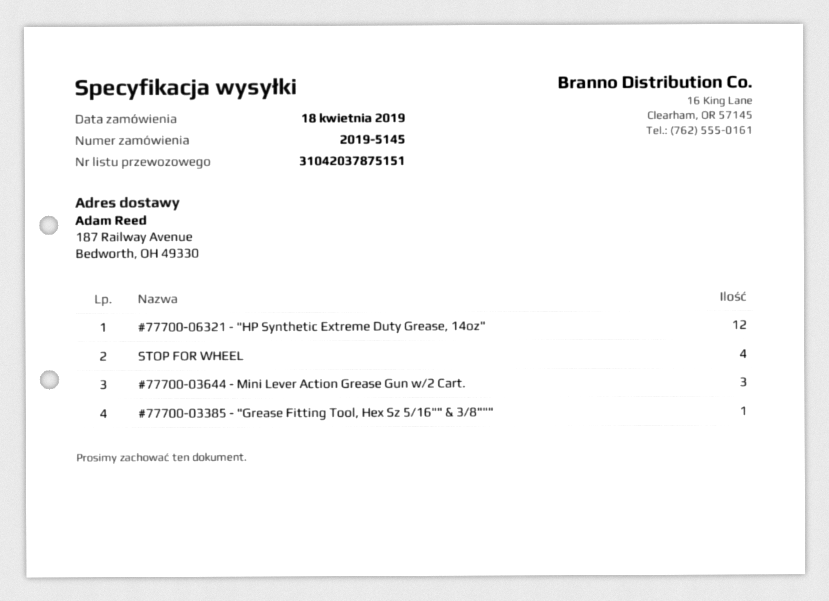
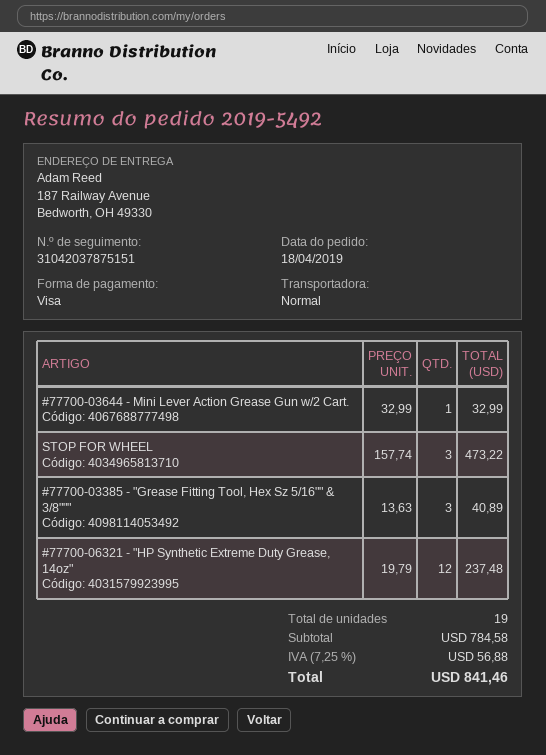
order number: 2019-5145 -> 2019-5492
STOP FOR WHEEL: 4 -> 3
#77700-03644 - Mini Lever Action Grease Gun w/2 Cart.: 3 -> 1
#77700-03385 - "Grease Fitting Tool, Hex Sz 5/16"" & 3/8""": 1 -> 3

